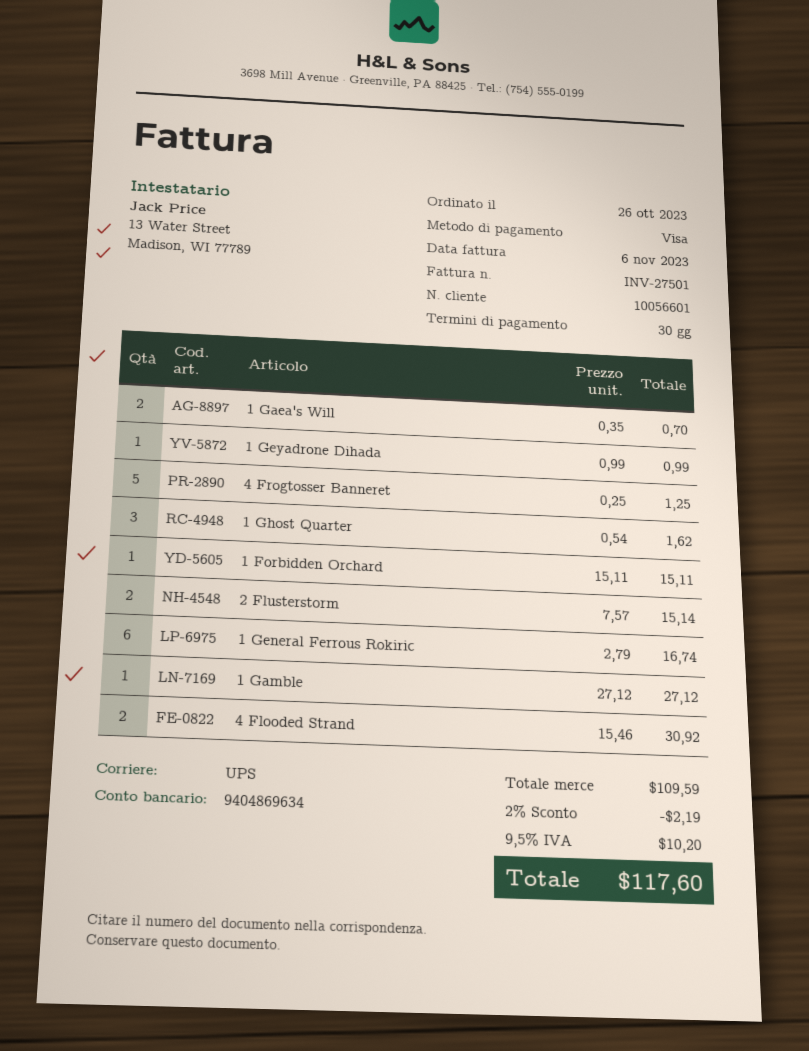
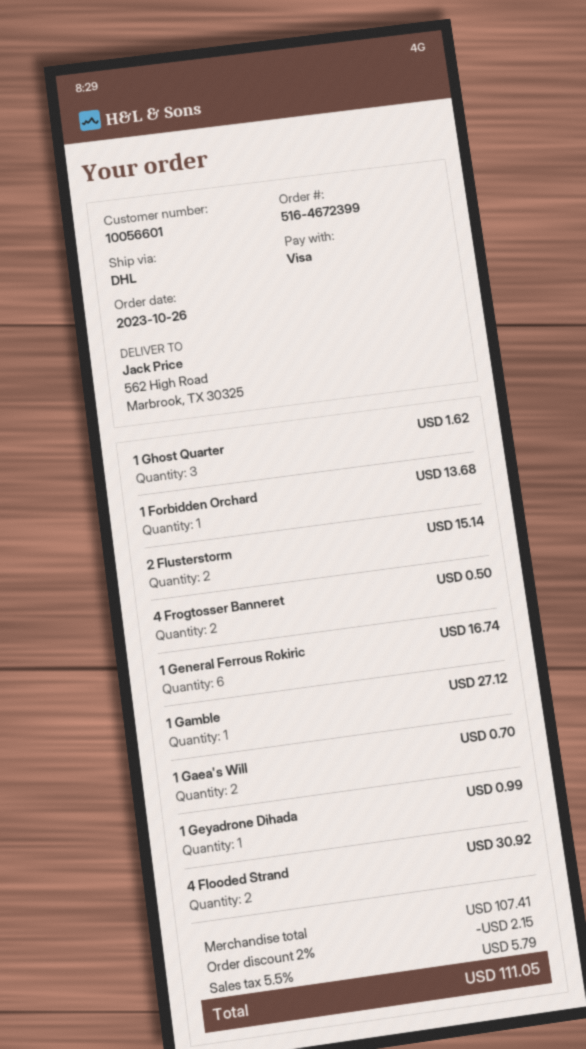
shipping method: UPS -> DHL
4 Frogtosser Banneret: 5 for 1.25 -> 2 for 0.50
1 Forbidden Orchard: 1 for 15.11 -> 1 for 13.68
subtotal: 109.59 -> 107.41
discount: 2% = 2.19 -> 2% = 2.15
tax: 9.5% = 10.20 -> 5.5% = 5.79
total: 117.60 -> 111.05

